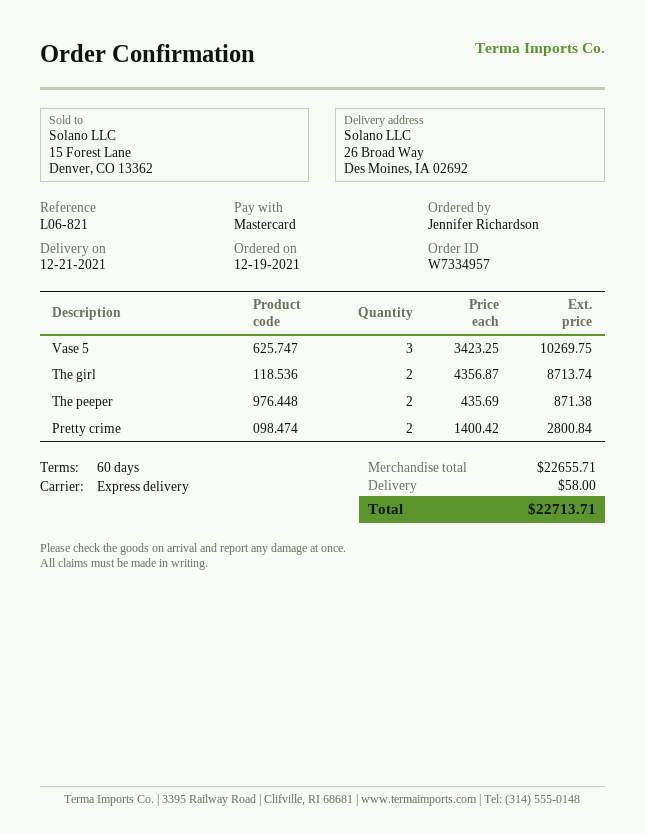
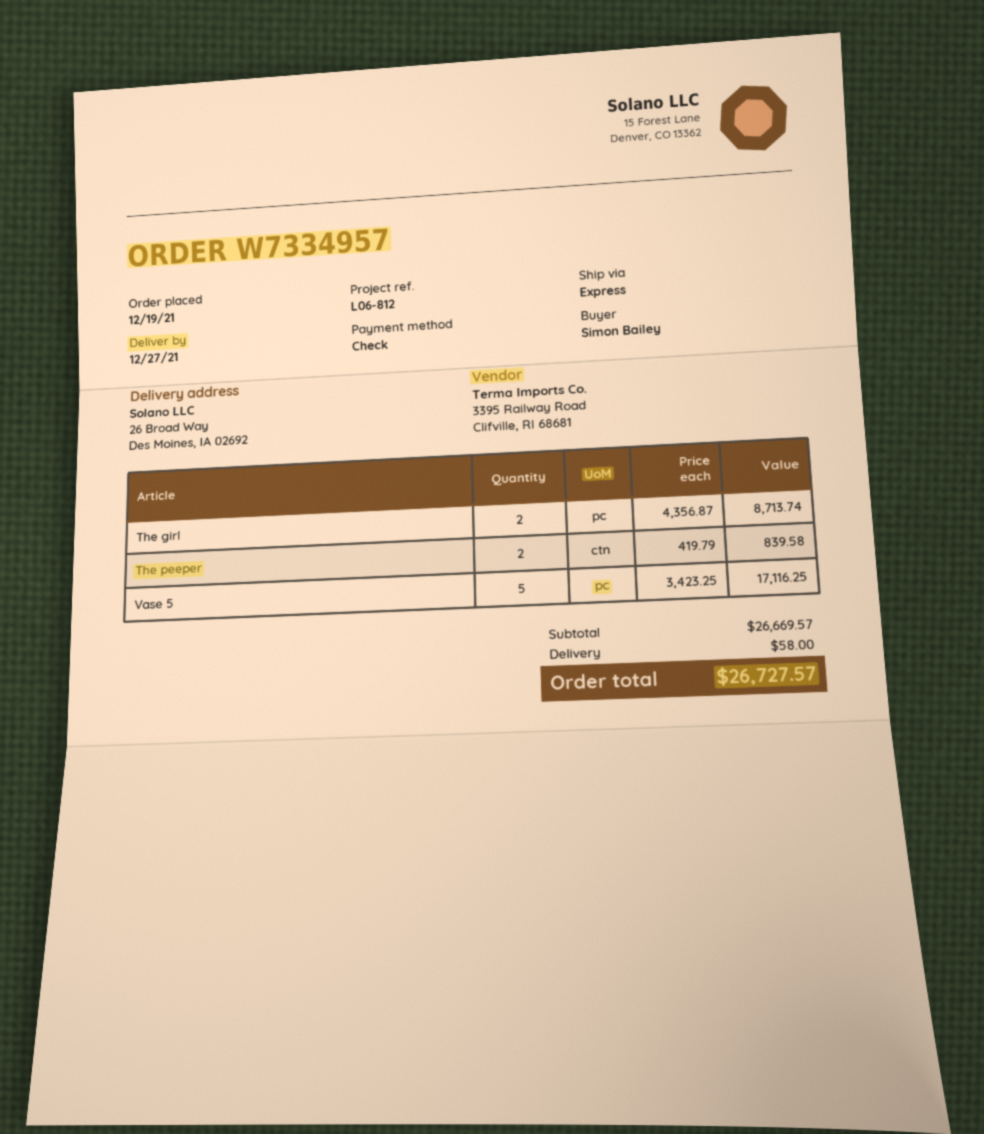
delivery date: 2021-12-21 -> 2021-12-27
reference: L06-821 -> L06-812
ordered by: Jennifer Richardson -> Simon Bailey
payment method: Mastercard -> cheque
Vase 5: 3 x 3423.25 = 10269.75 -> 5 x 3423.25 = 17116.25
The peeper: 2 x 435.69 = 871.38 -> 2 x 419.79 = 839.58
Pretty crime: 2 x 1400.42 = 2800.84 -> none
subtotal: 22655.71 -> 26669.57
total: 22713.71 -> 26727.57

